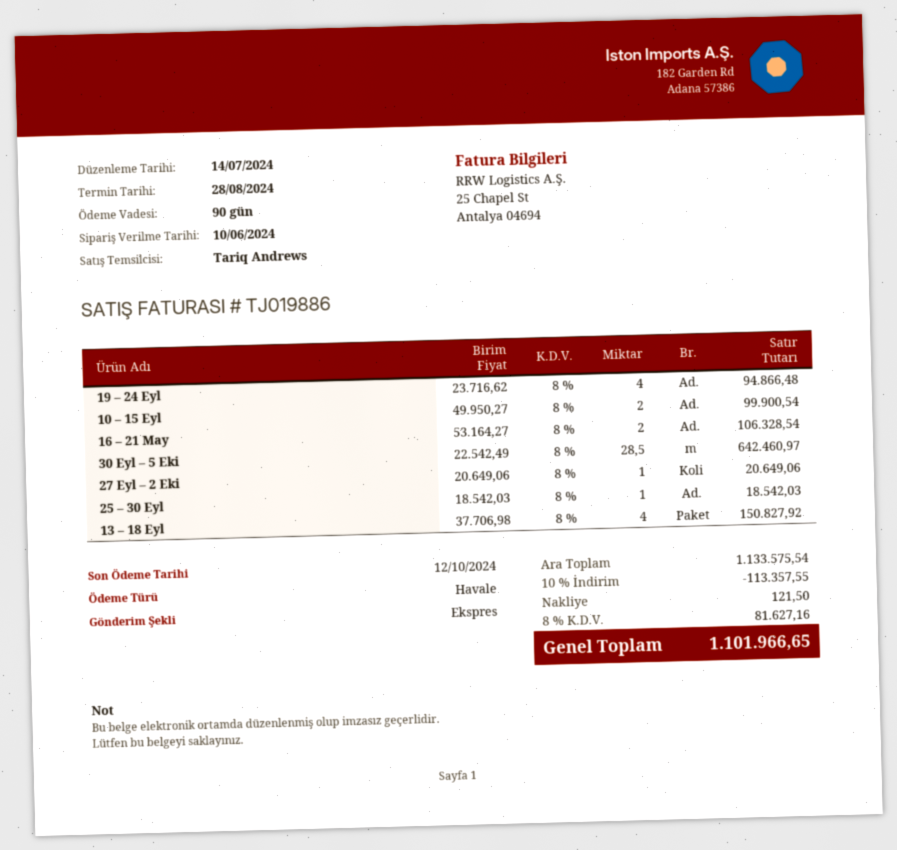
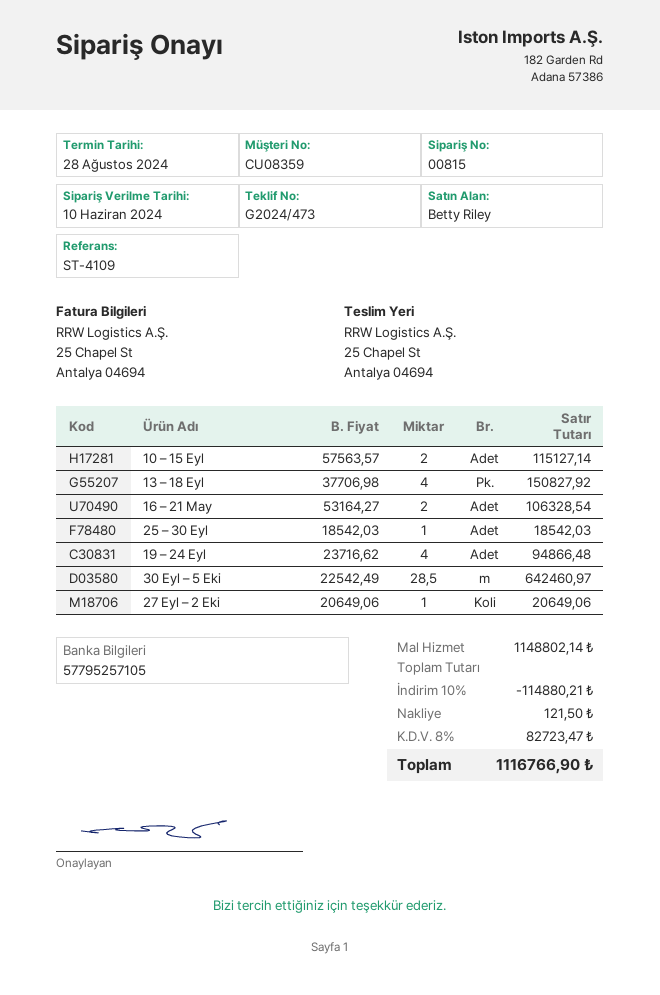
10 – 15 Eyl: 2 x 49950.27 = 99900.54 -> 2 x 57563.57 = 115127.14
subtotal: 1133575.54 -> 1148802.14
discount: 10% = 113357.55 -> 10% = 114880.21
tax: 8% = 81627.16 -> 8% = 82723.47
total: 1101966.65 -> 1116766.90

